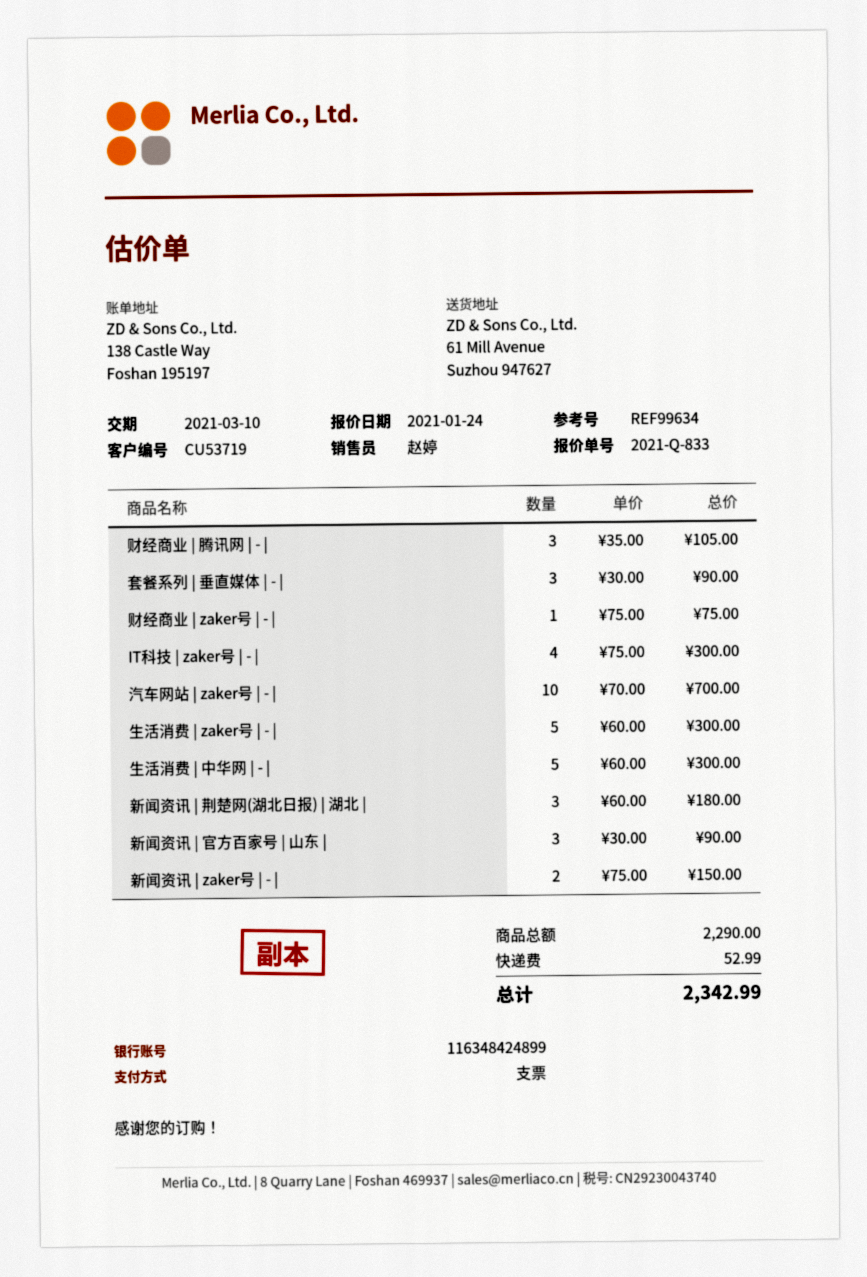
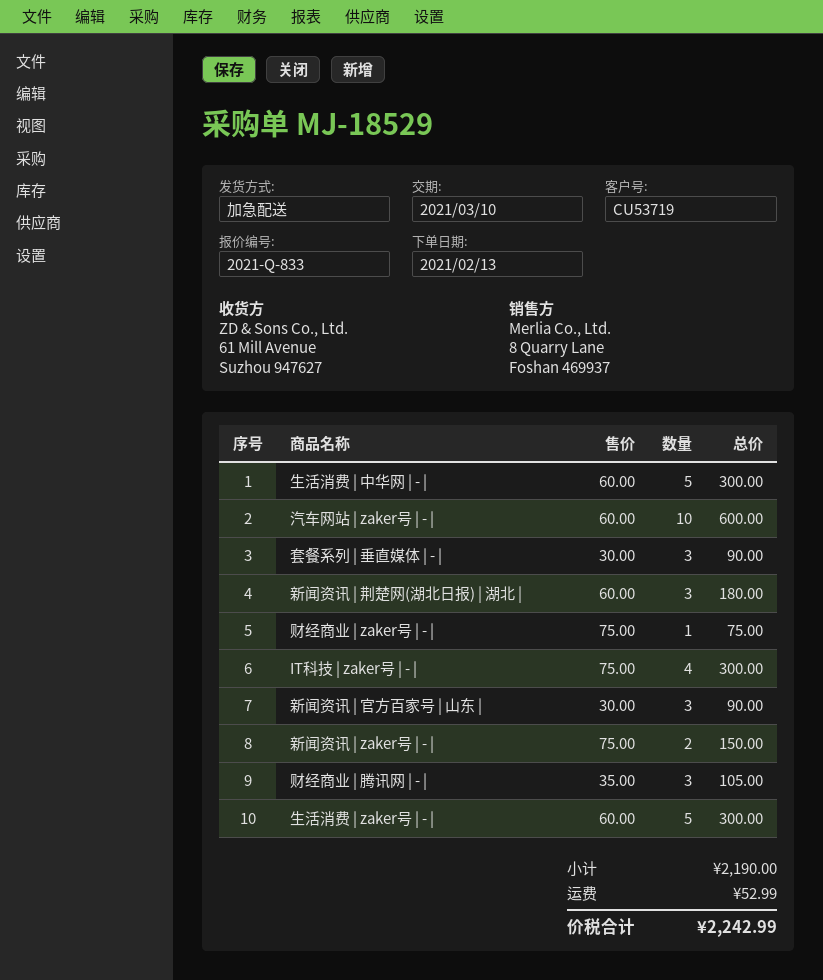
汽车网站 | zaker号 | - |: 10 x 70.00 = 700.00 -> 10 x 60.00 = 600.00
subtotal: 2290.00 -> 2190.00
total: 2342.99 -> 2242.99

